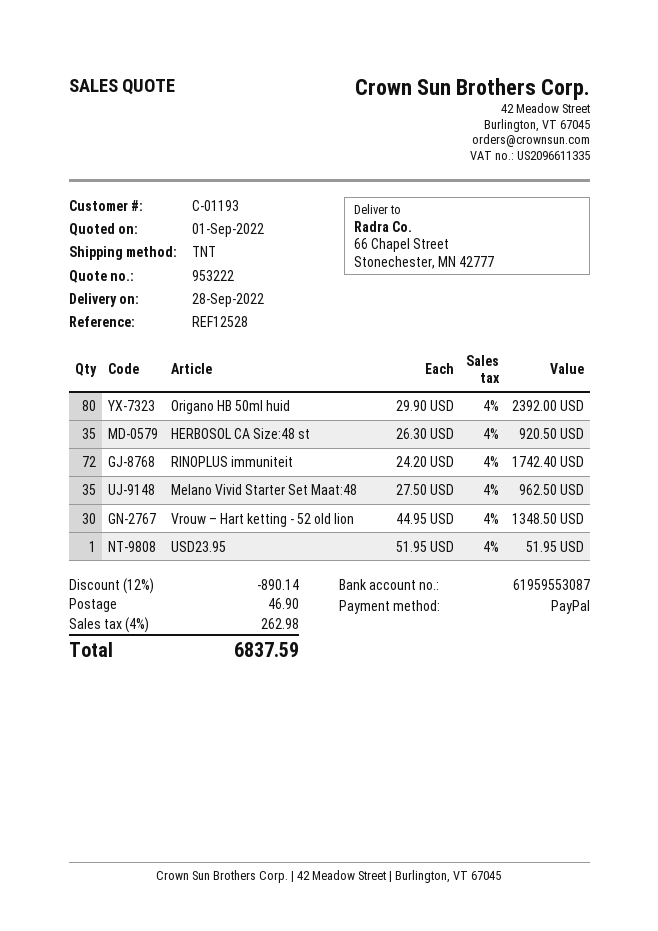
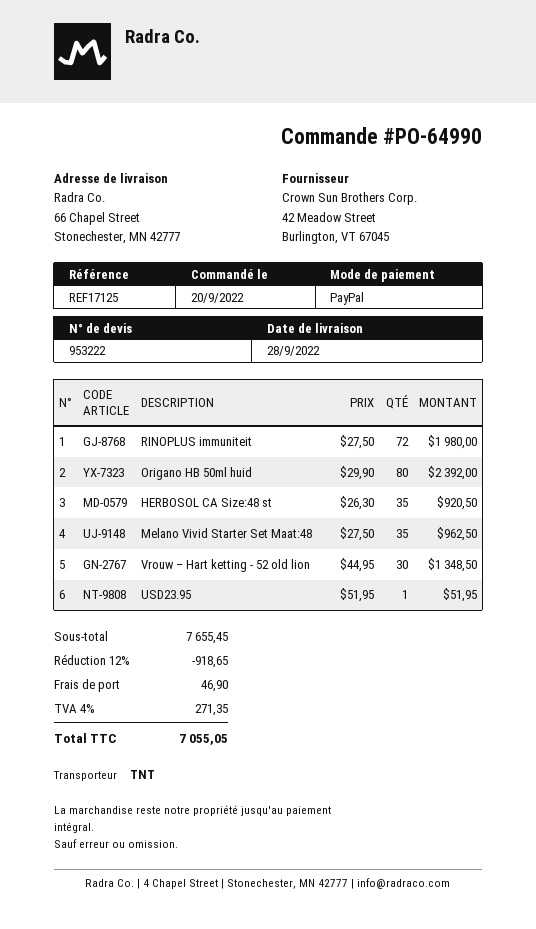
reference: REF12528 -> REF17125
RINOPLUS immuniteit: 72 x 24.20 = 1742.40 -> 72 x 27.50 = 1980.00
discount: 12% = 890.14 -> 12% = 918.65
tax: 4% = 262.98 -> 4% = 271.35
total: 6837.59 -> 7055.05

